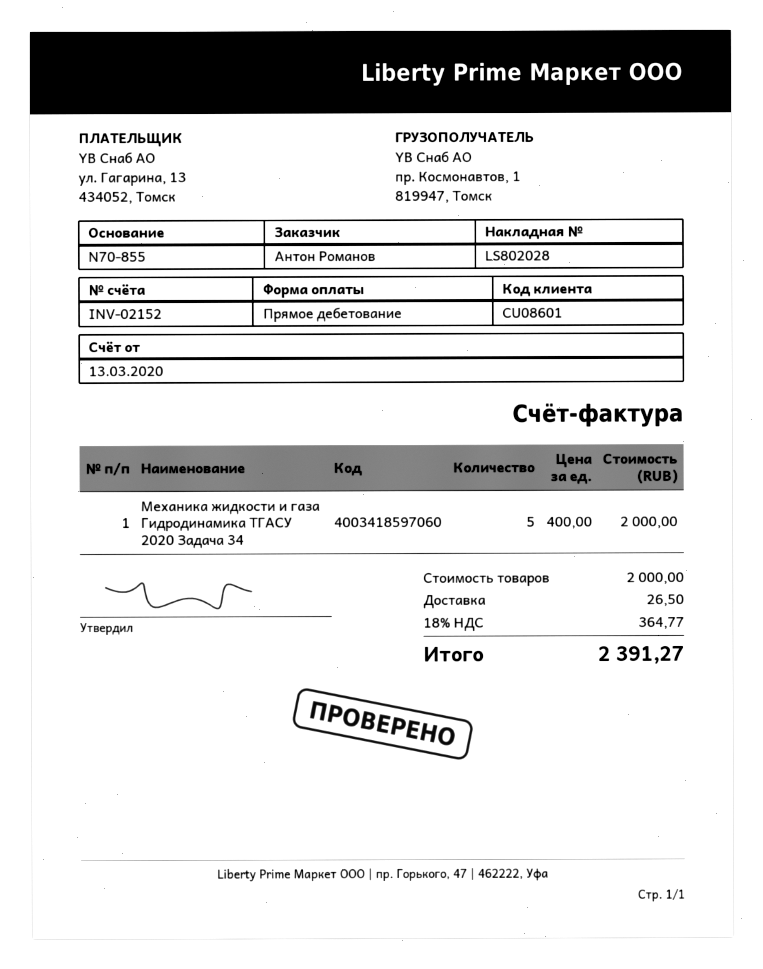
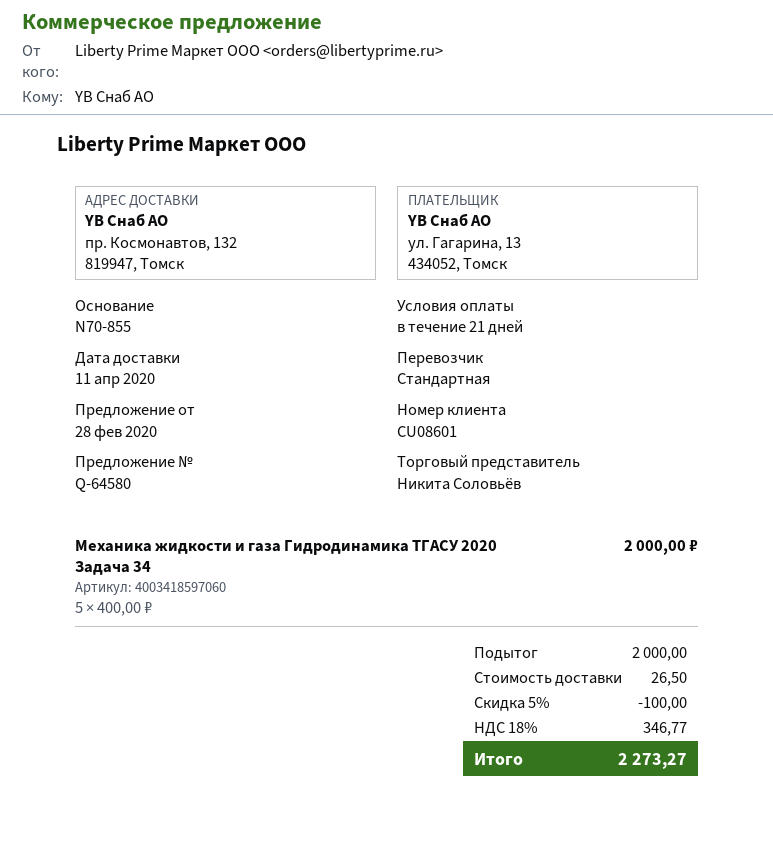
ship to: пр. Космонавтов, 1, 819947, Томск -> пр. Космонавтов, 132, 819947, Томск
discount: none -> 5% = 100.00
tax: 18% = 364.77 -> 18% = 346.77
total: 2391.27 -> 2273.27

